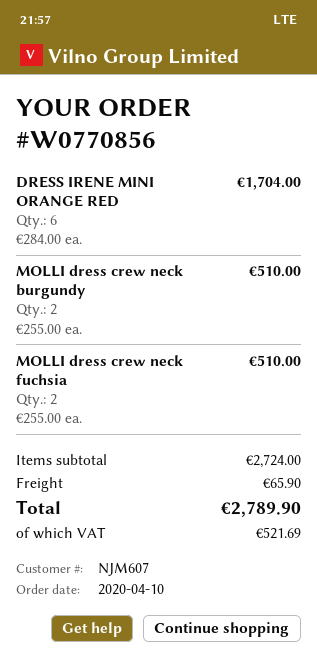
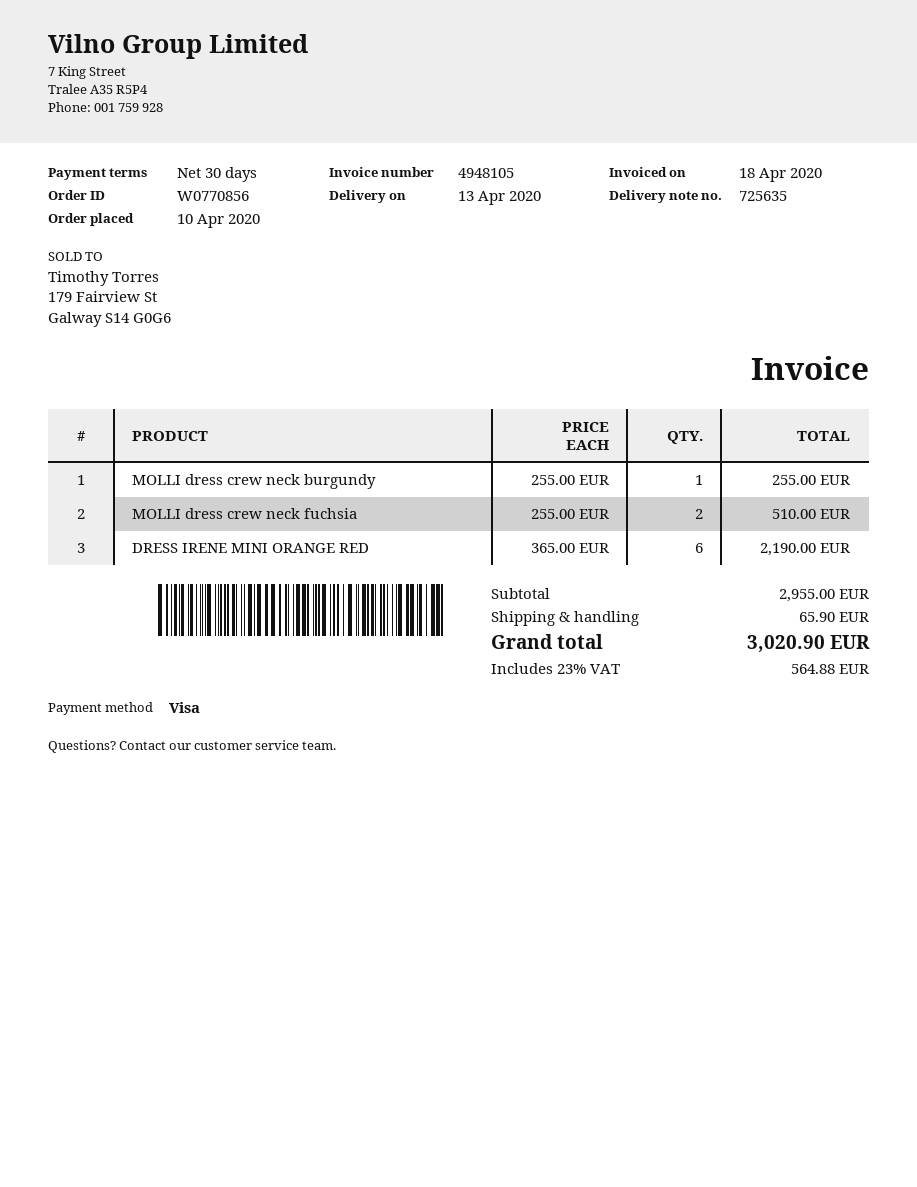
DRESS IRENE MINI ORANGE RED: 6 x 284.00 = 1704.00 -> 6 x 365.00 = 2190.00
MOLLI dress crew neck burgundy: 2 x 255.00 = 510.00 -> 1 x 255.00 = 255.00
subtotal: 2724.00 -> 2955.00
tax: 521.69 -> 564.88
total: 2789.90 -> 3020.90

